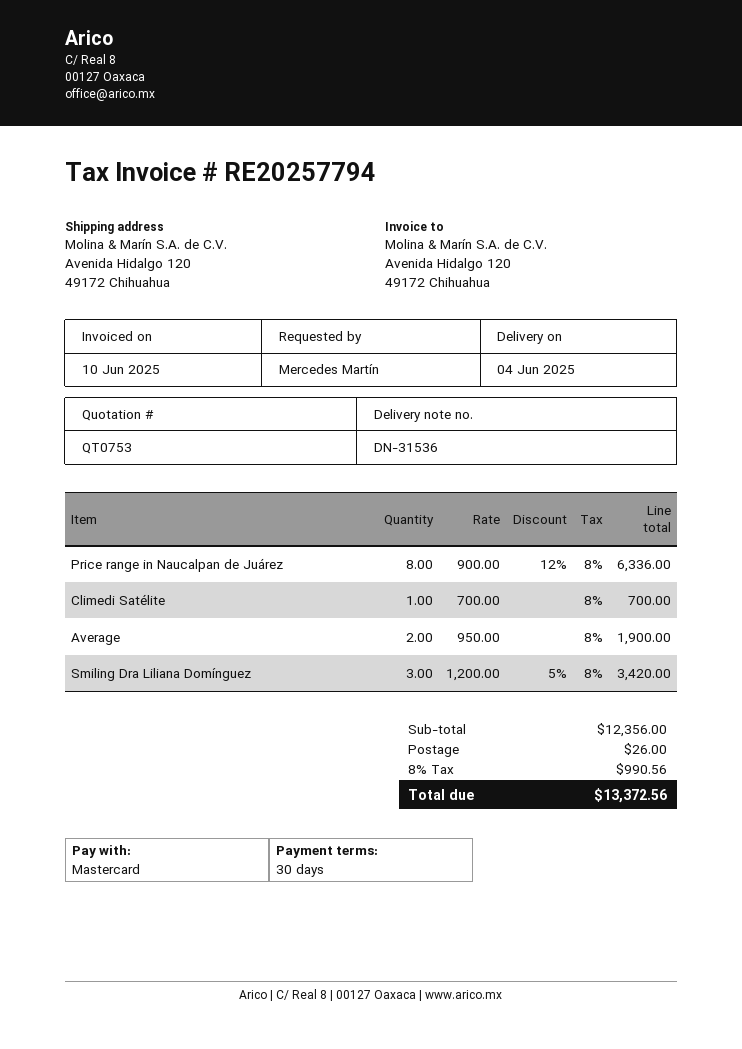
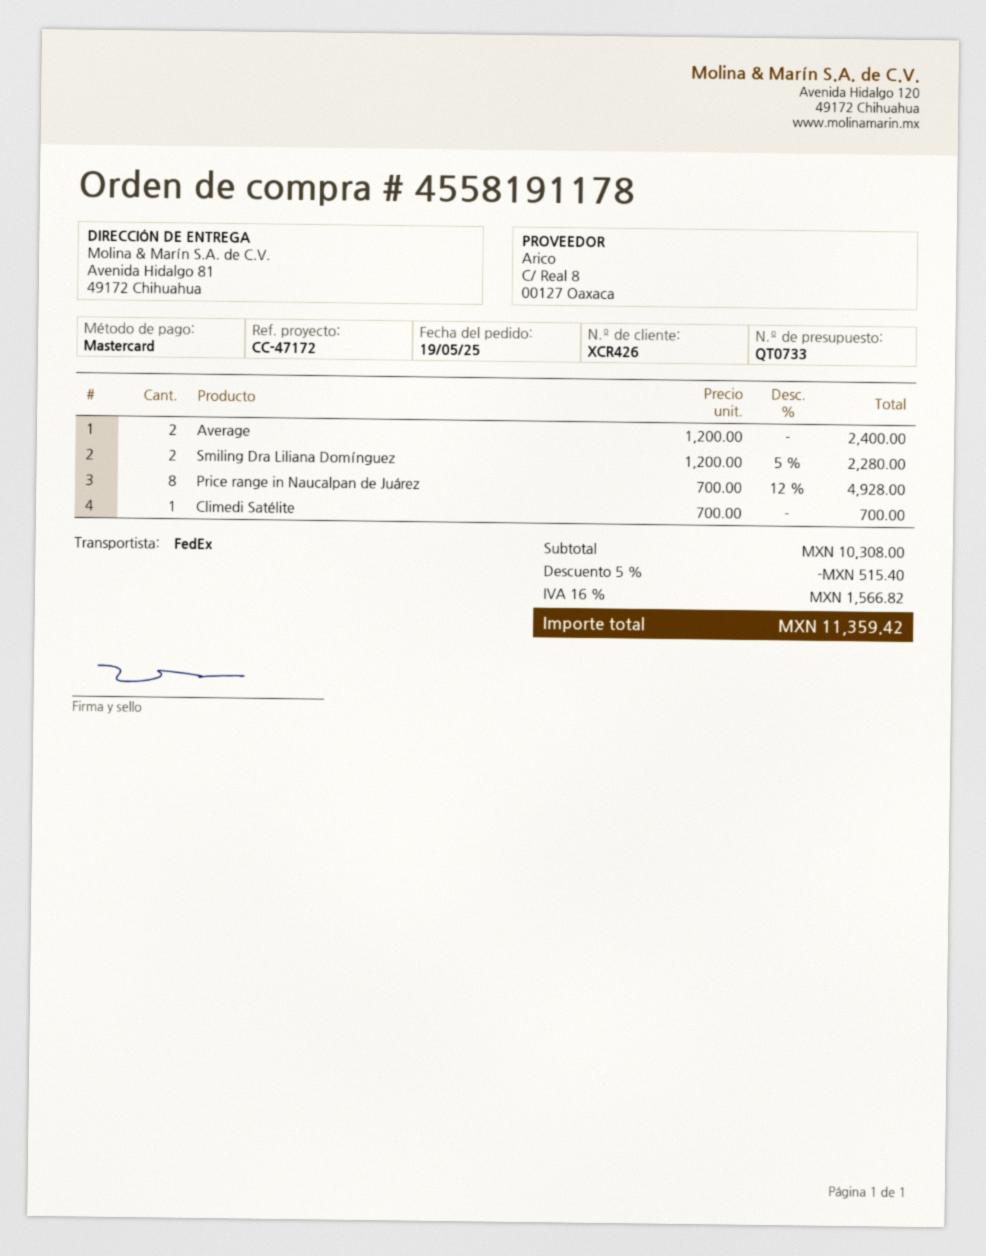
quote number: QT0753 -> QT0733
ship to: Avenida Hidalgo 120, 49172 Chihuahua -> Avenida Hidalgo 81, 49172 Chihuahua
Price range in Naucalpan de Juárez: 8 x 900.00 - 12% = 6336.00 -> 8 x 700.00 - 12% = 4928.00
Average: 2 x 950.00 = 1900.00 -> 2 x 1200.00 = 2400.00
Smiling Dra Liliana Domínguez: 3 x 1200.00 - 5% = 3420.00 -> 2 x 1200.00 - 5% = 2280.00
subtotal: 12356.00 -> 10308.00
discount: none -> 5% = 515.40
shipping: 26.00 -> none
tax: 8% = 990.56 -> 16% = 1566.82
total: 13372.56 -> 11359.42

